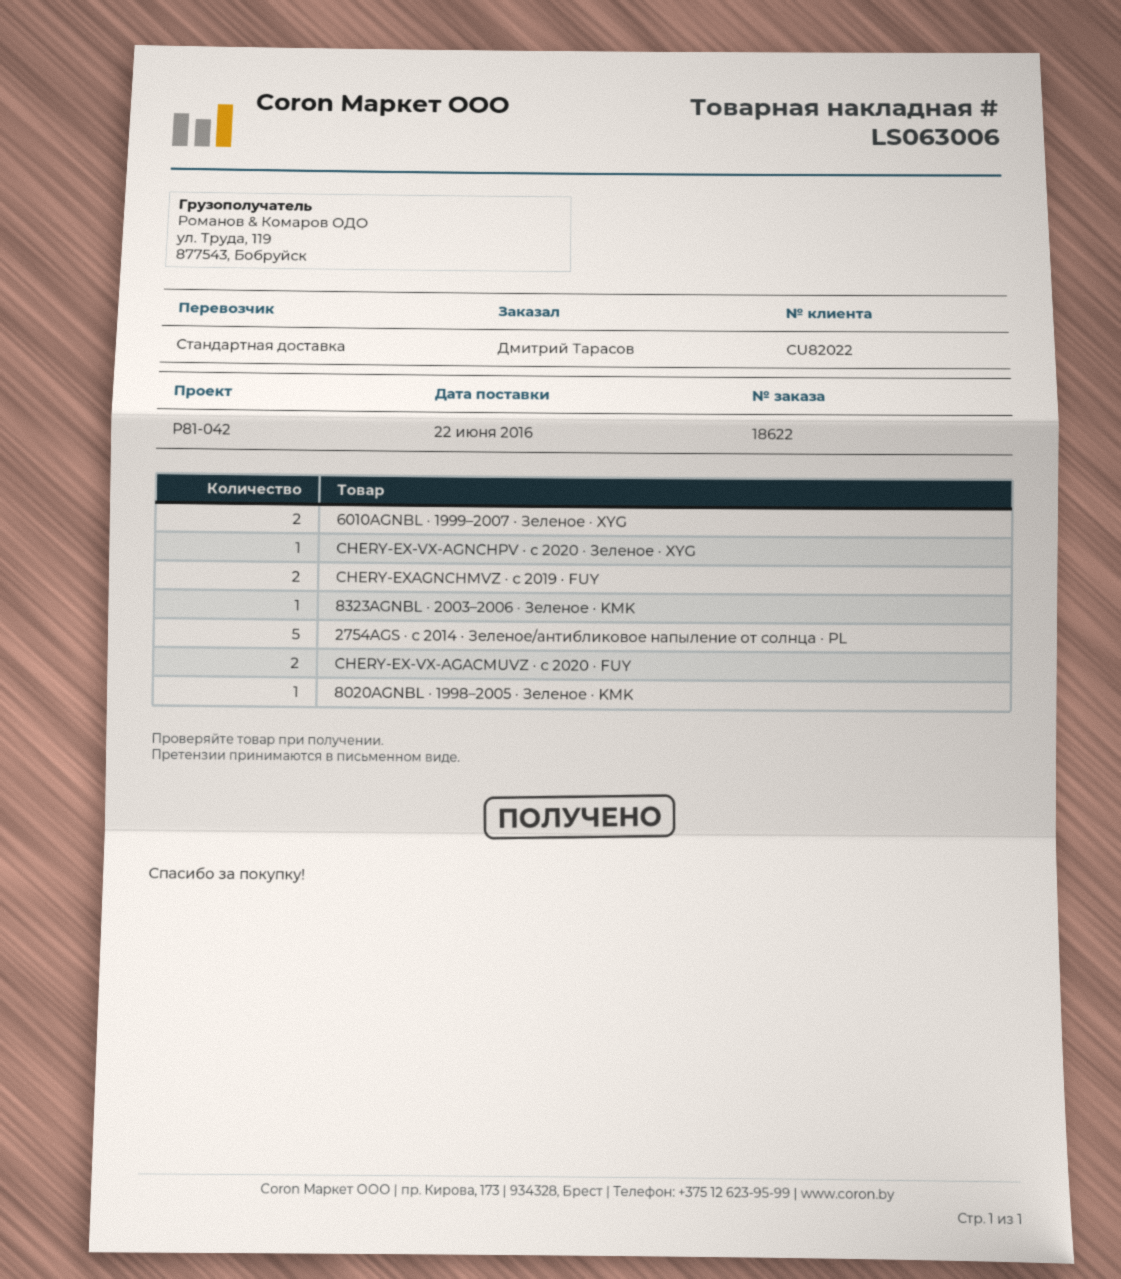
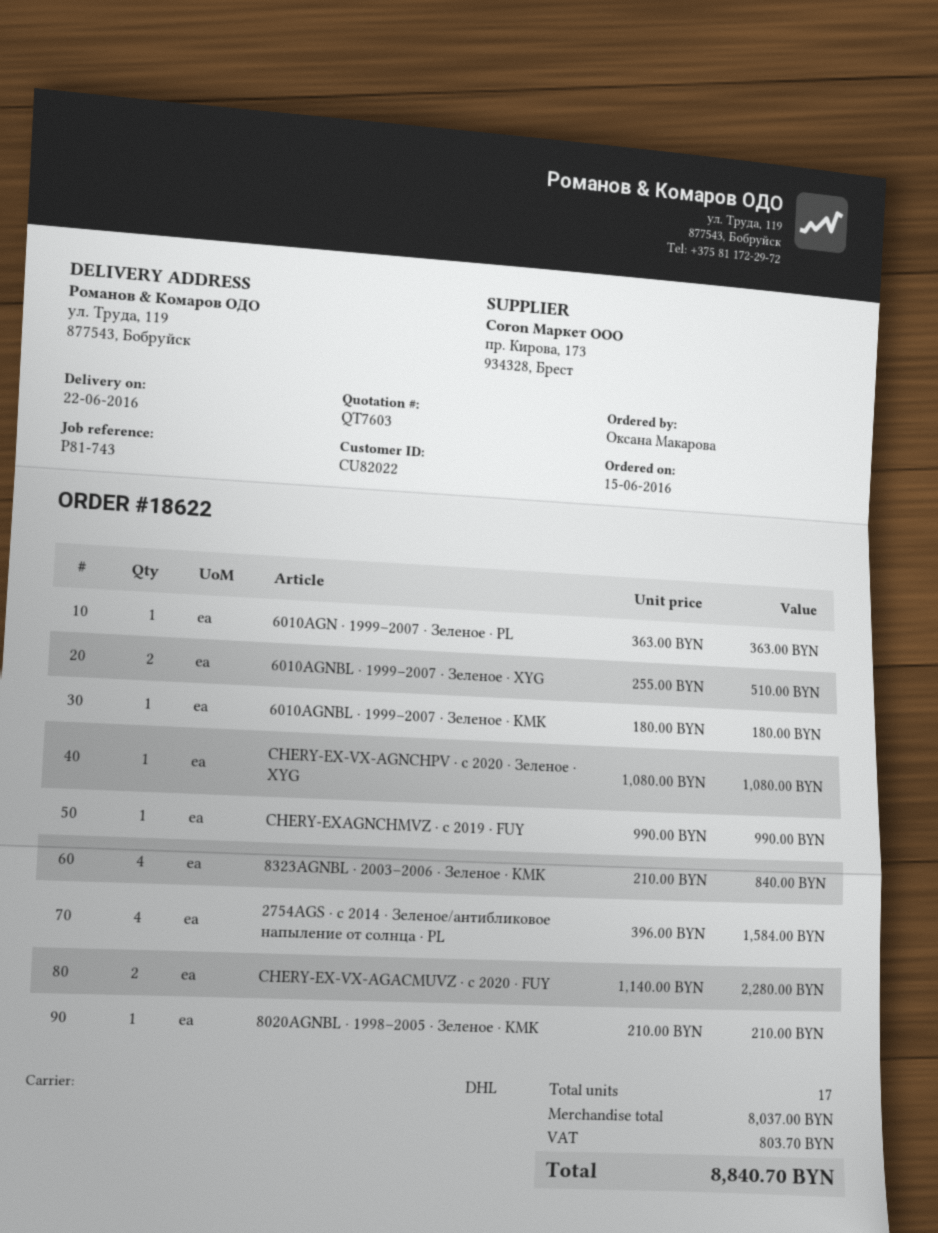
reference: P81-042 -> P81-743
ordered by: Дмитрий Тарасов -> Оксана Макарова
shipping method: standard -> DHL
CHERY-EXAGNCHMVZ · с 2019 · FUY: 2 -> 1
8323AGNBL · 2003–2006 · Зеленое · KMK: 1 -> 4
2754AGS · с 2014 · Зеленое/антибликовое напыление от солнца · PL: 5 -> 4
6010AGN · 1999–2007 · Зеленое · PL: none -> 1
6010AGNBL · 1999–2007 · Зеленое · KMK: none -> 1

